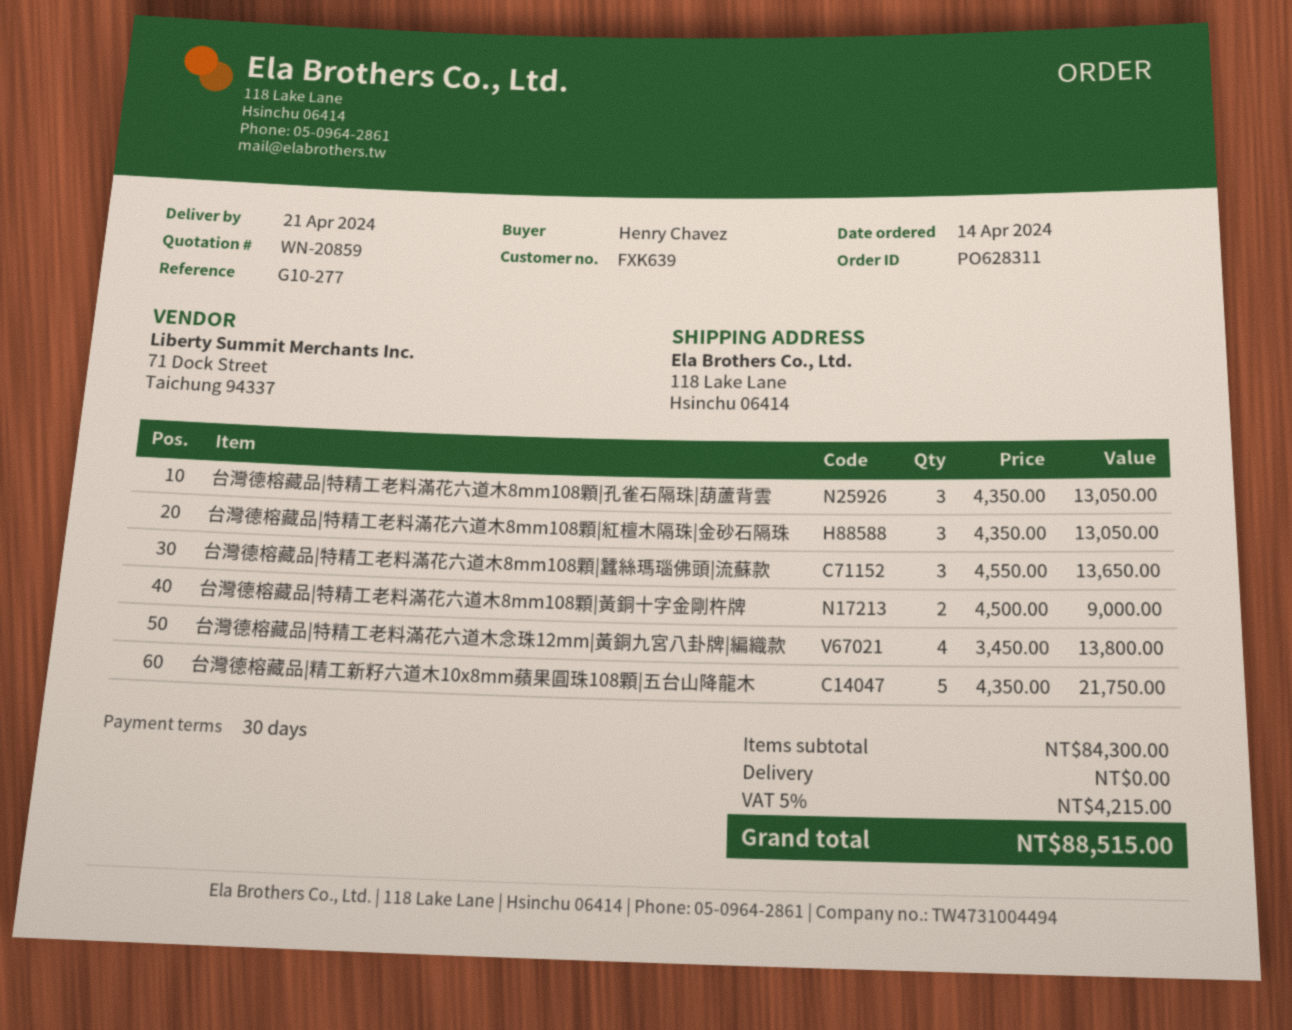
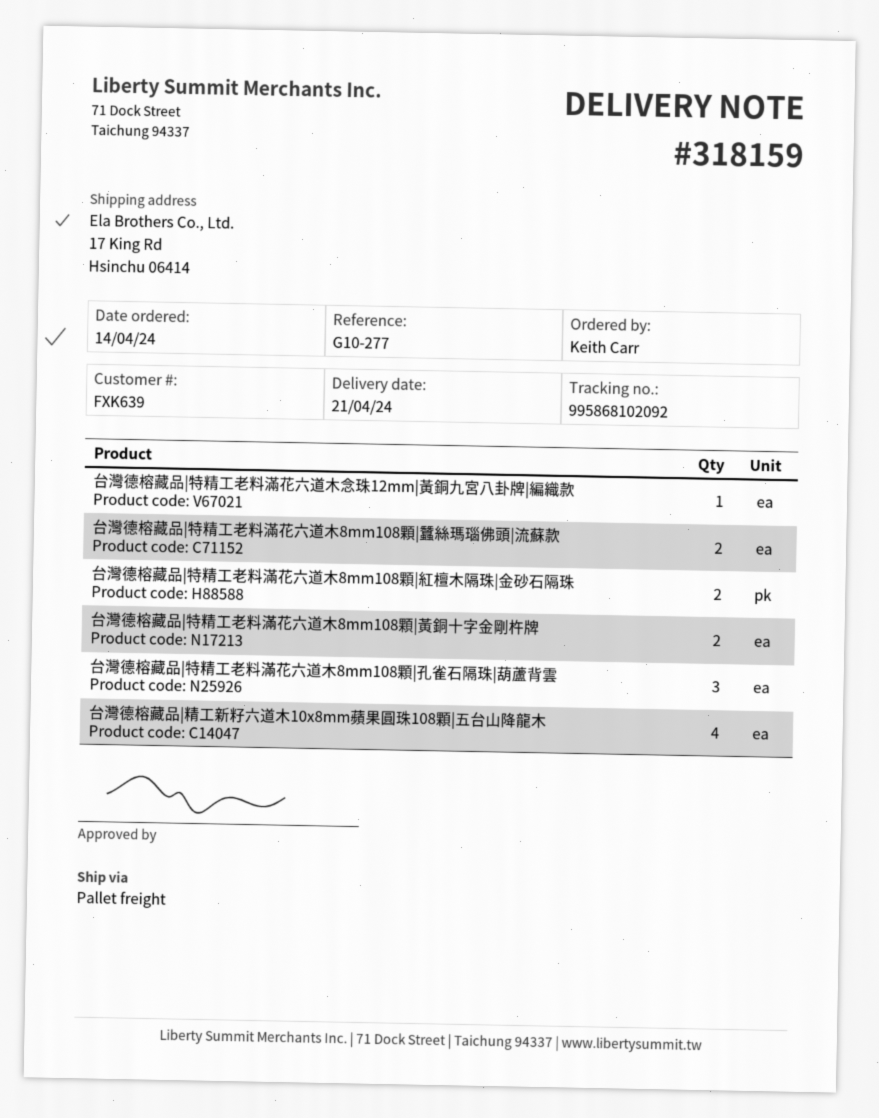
ordered by: Henry Chavez -> Keith Carr
ship to: 118 Lake Lane, Hsinchu 06414 -> 17 King Rd, Hsinchu 06414
台灣德榕藏品|特精工老料滿花六道木8mm108顆|紅檀木隔珠|金砂石隔珠: 3 -> 2
台灣德榕藏品|特精工老料滿花六道木8mm108顆|蠶絲瑪瑙佛頭|流蘇款: 3 -> 2
台灣德榕藏品|特精工老料滿花六道木念珠12mm|黃銅九宮八卦牌|編織款: 4 -> 1
台灣德榕藏品|精工新籽六道木10x8mm蘋果圓珠108顆|五台山降龍木: 5 -> 4

